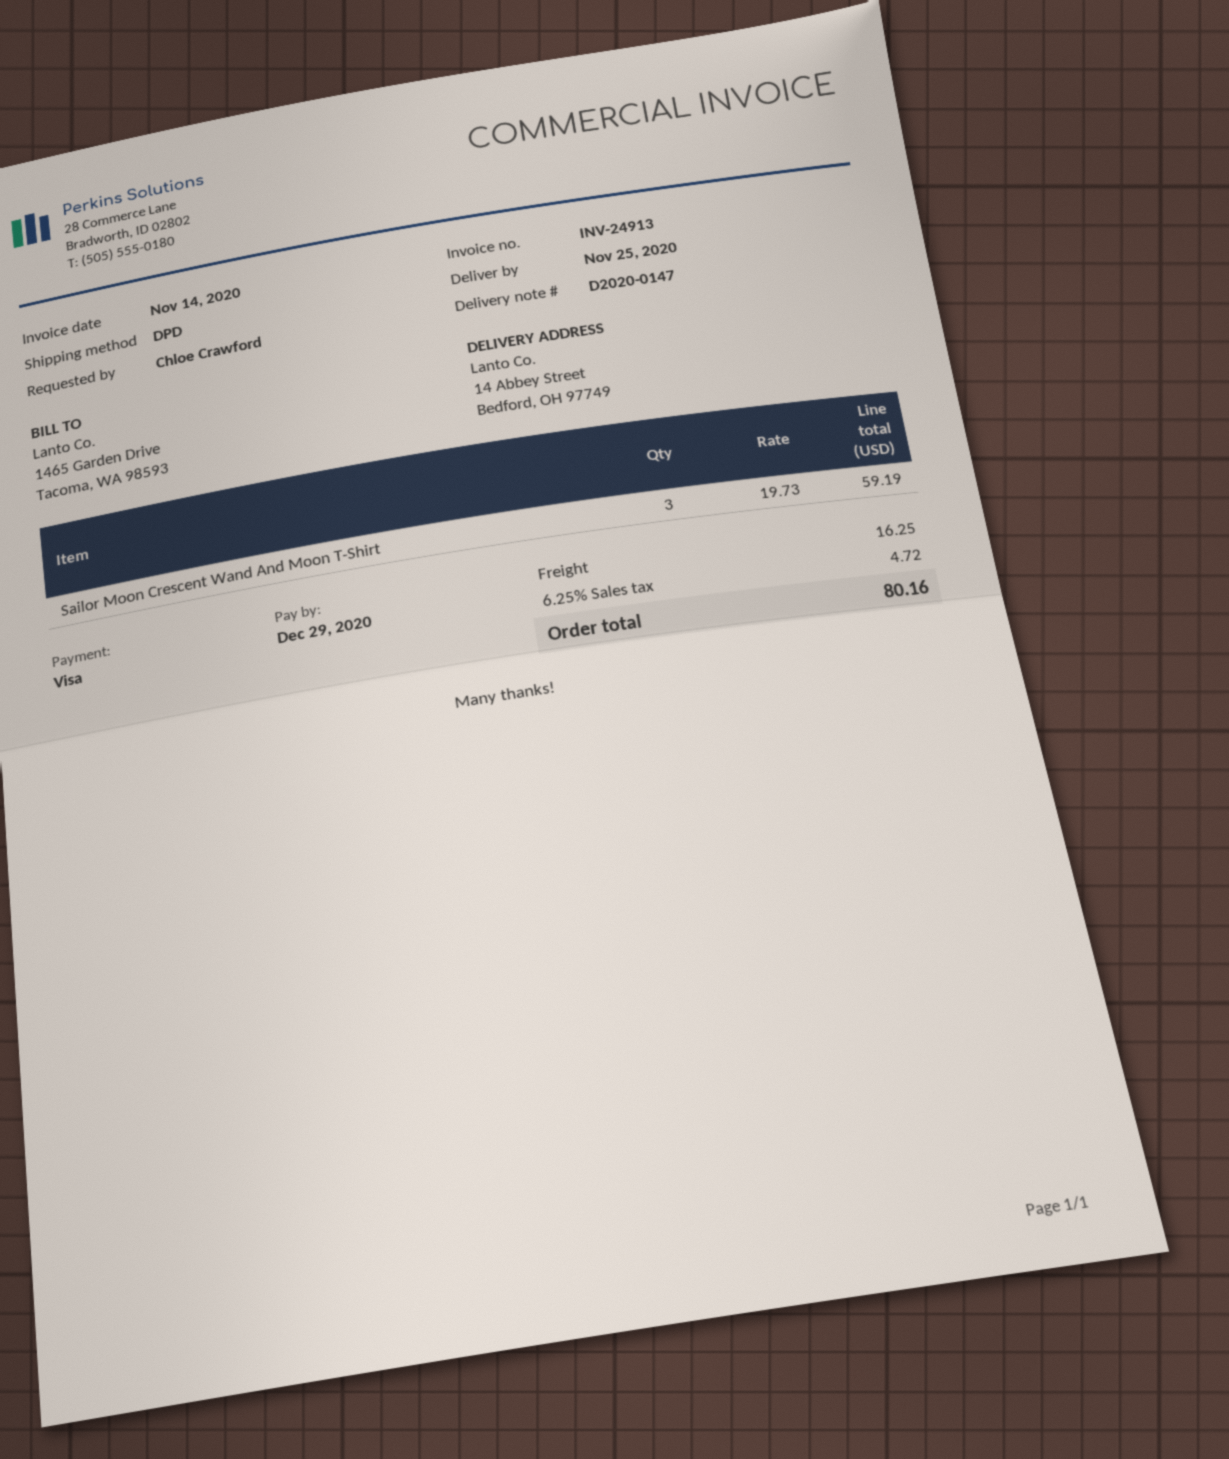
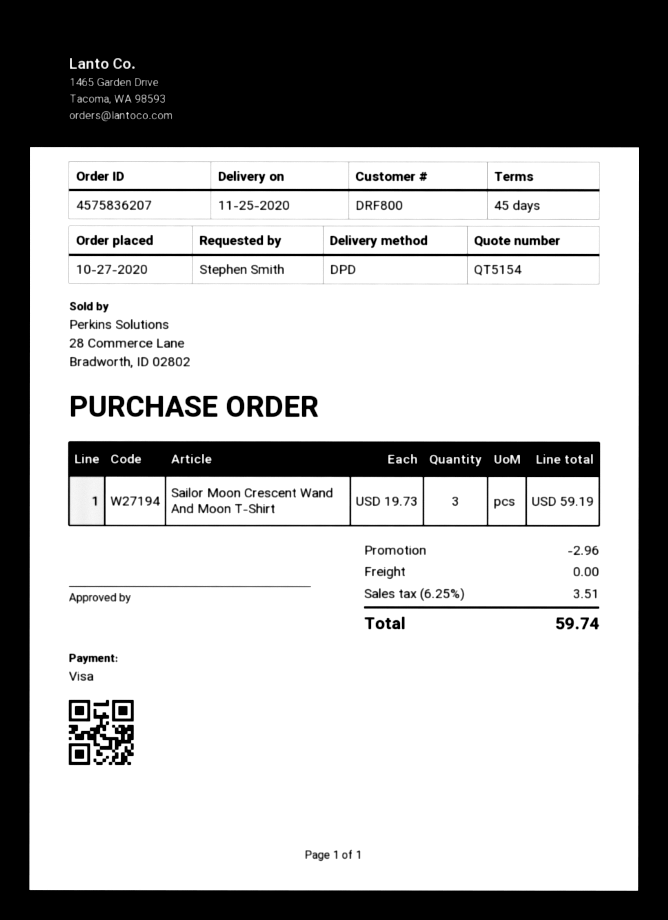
ordered by: Chloe Crawford -> Stephen Smith
discount: none -> 2.96
shipping: 16.25 -> 0.00
tax: 6.25% = 4.72 -> 6.25% = 3.51
total: 80.16 -> 59.74

